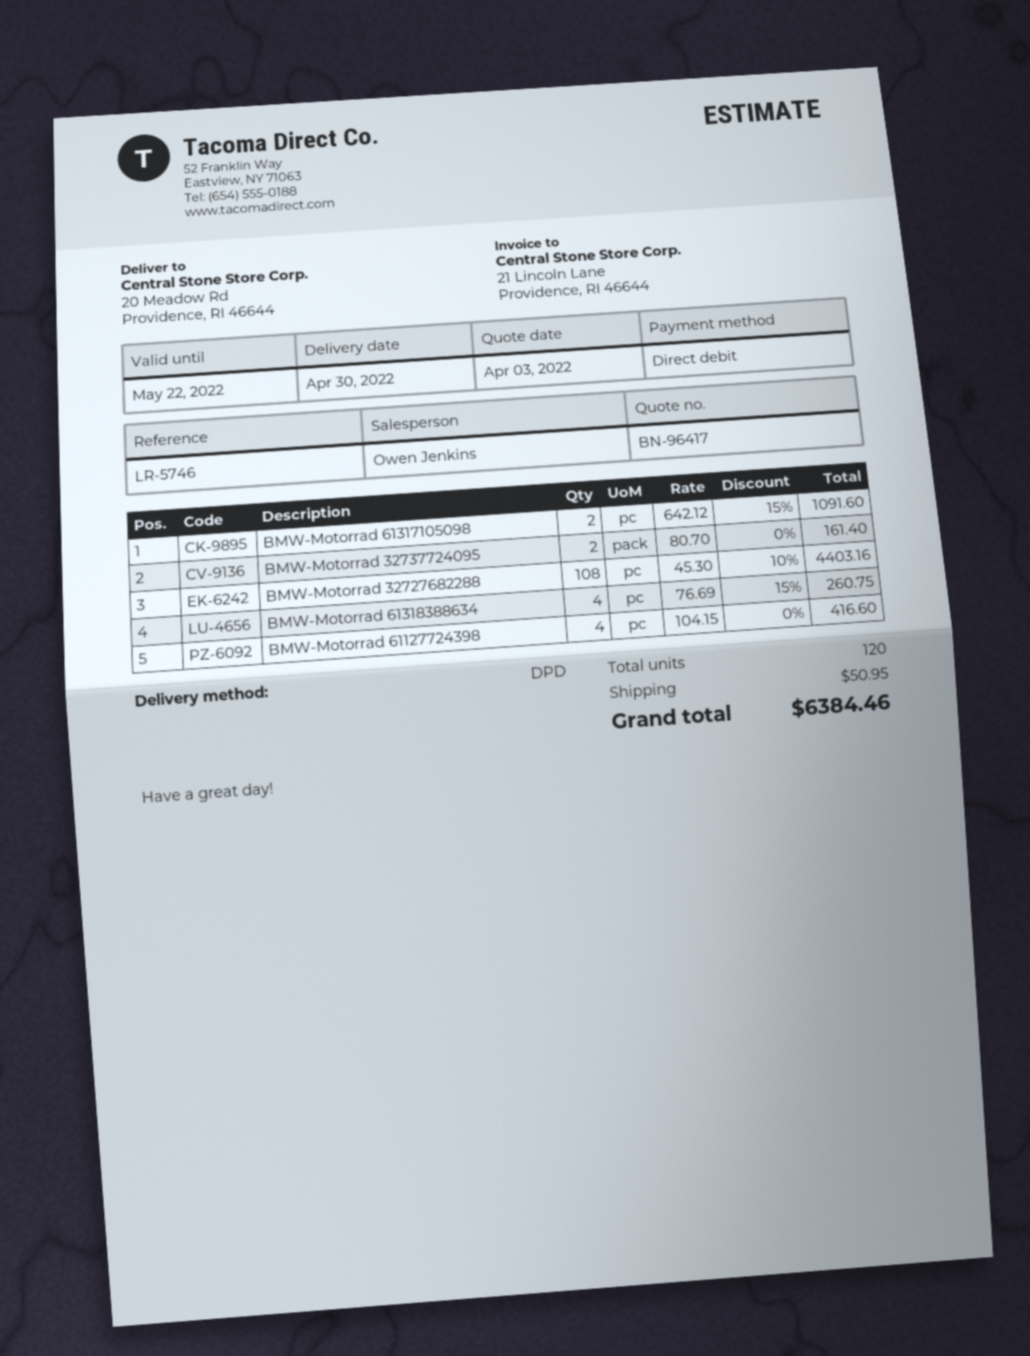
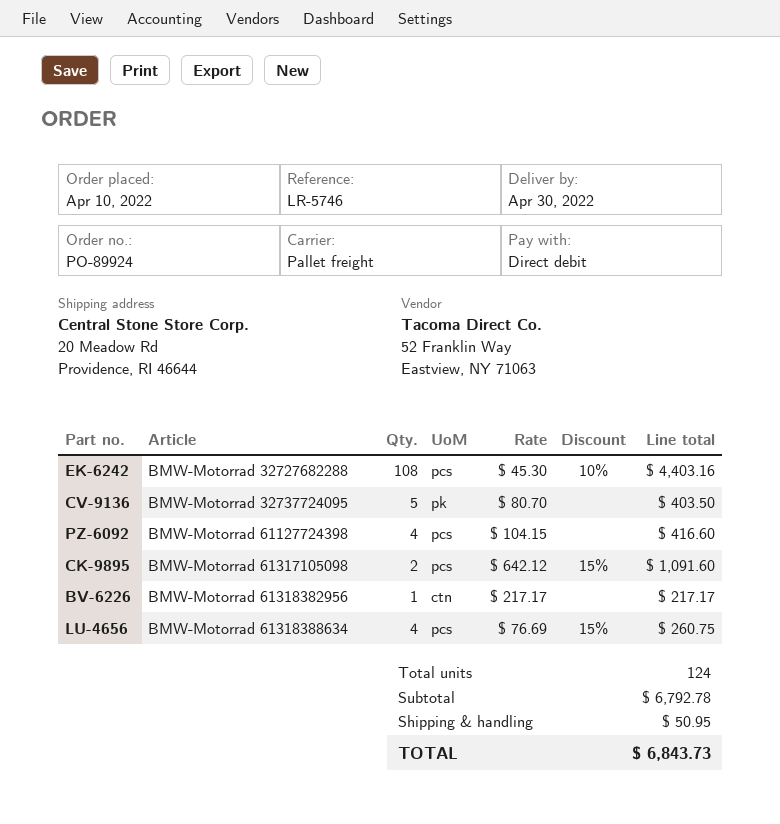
shipping method: DPD -> pallet freight
BMW-Motorrad 32737724095: 2 x 80.70 = 161.40 -> 5 x 80.70 = 403.50
BMW-Motorrad 61318382956: none -> 1 x 217.17 = 217.17
total quantity: 120 -> 124
total: 6384.46 -> 6843.73

